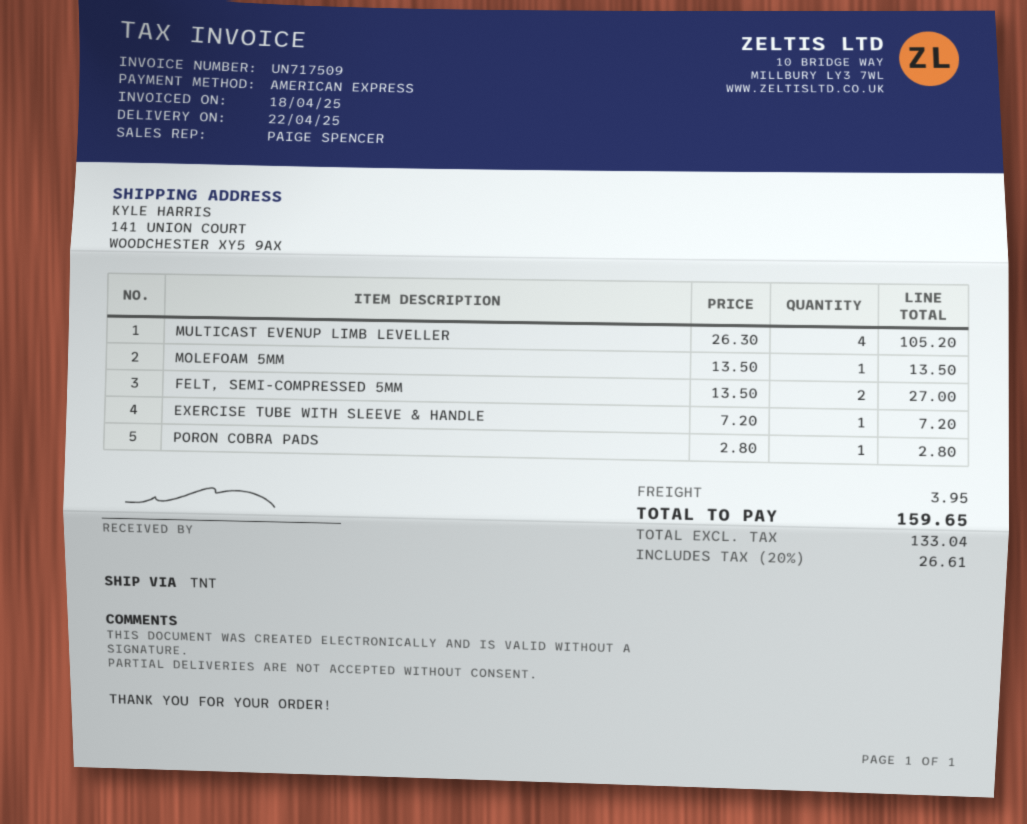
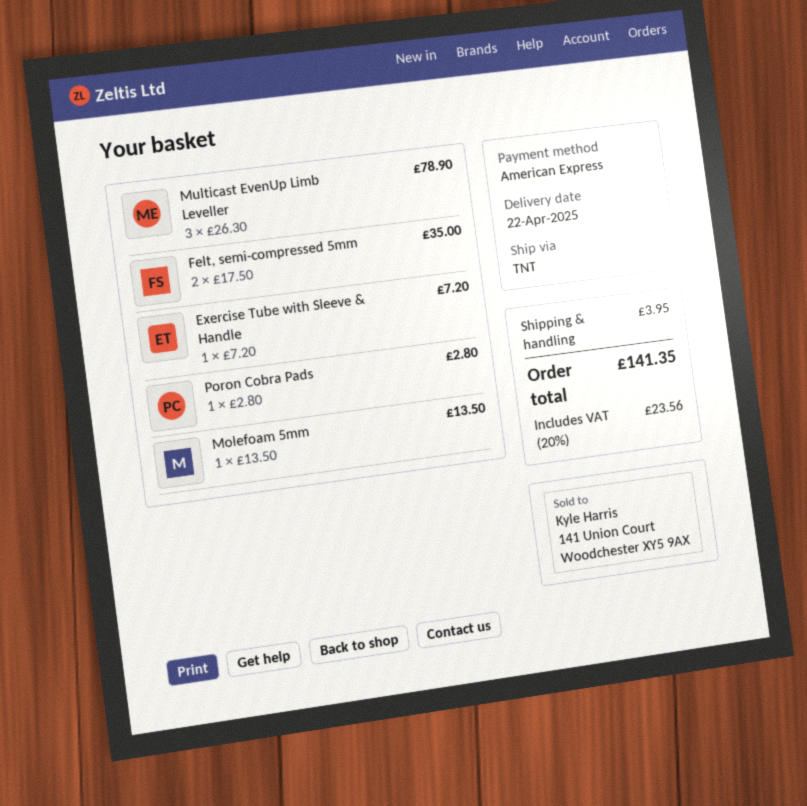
MULTICAST EVENUP LIMB LEVELLER: 4 x 26.30 = 105.20 -> 3 x 26.30 = 78.90
FELT, SEMI-COMPRESSED 5MM: 2 x 13.50 = 27.00 -> 2 x 17.50 = 35.00
tax: 20% = 26.61 -> 20% = 23.56
total: 159.65 -> 141.35

